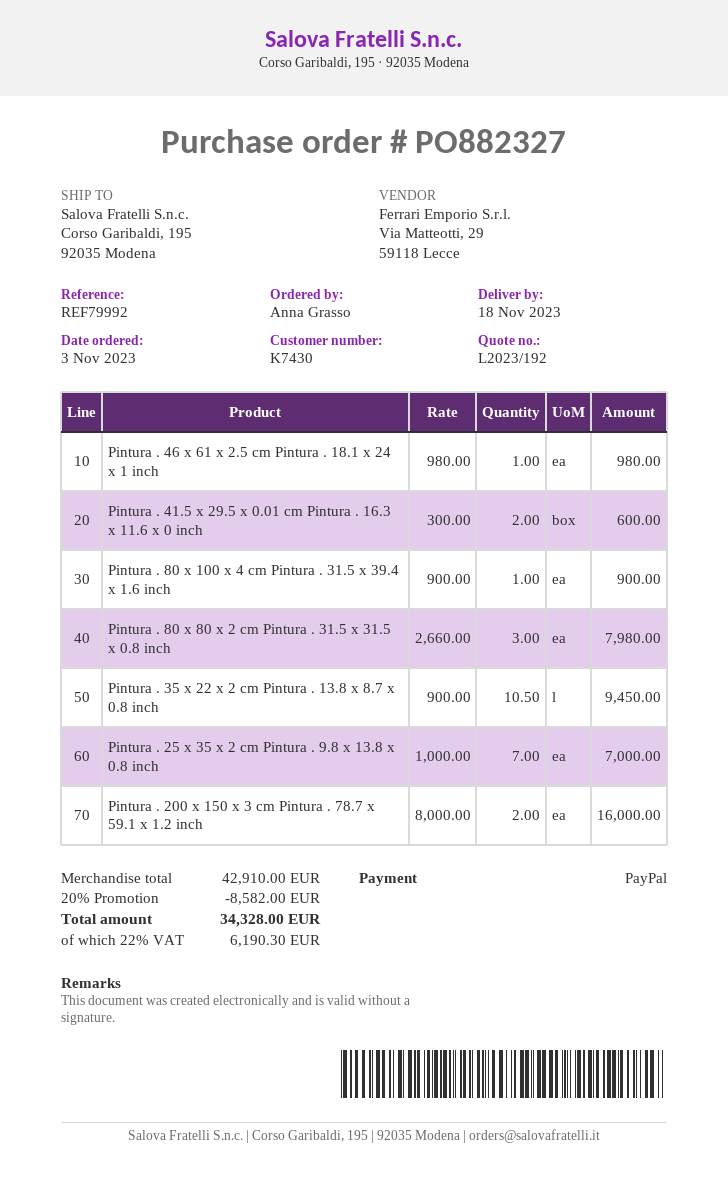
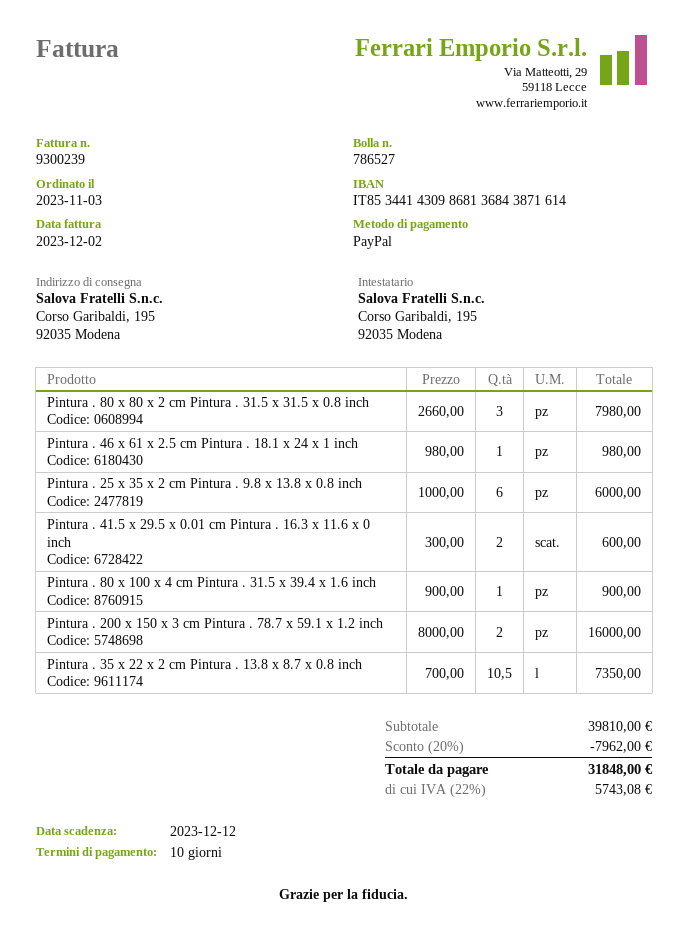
Pintura . 35 x 22 x 2 cm Pintura . 13.8 x 8.7 x 0.8 inch: 10.5 x 900.00 = 9450.00 -> 10.5 x 700.00 = 7350.00
Pintura . 25 x 35 x 2 cm Pintura . 9.8 x 13.8 x 0.8 inch: 7 x 1000.00 = 7000.00 -> 6 x 1000.00 = 6000.00
subtotal: 42910.00 -> 39810.00
discount: 20% = 8582.00 -> 20% = 7962.00
tax: 22% = 6190.30 -> 22% = 5743.08
total: 34328.00 -> 31848.00

